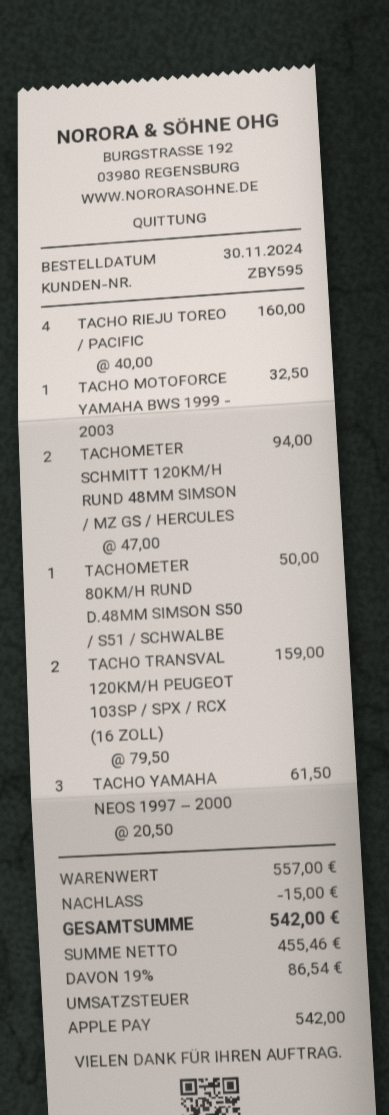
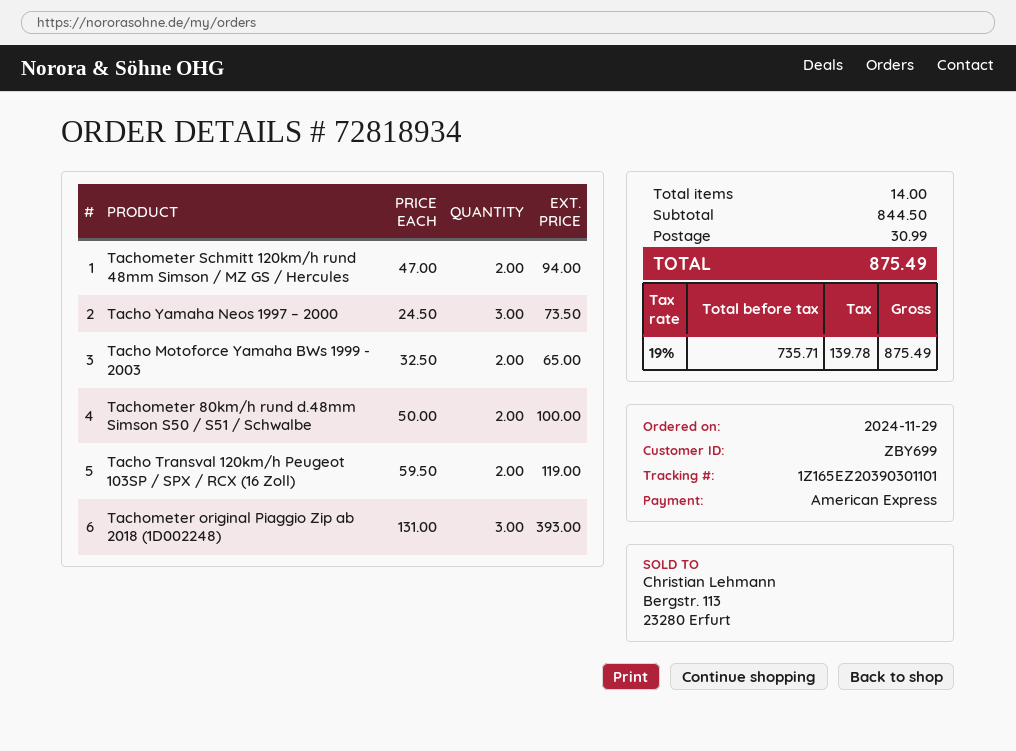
order date: 2024-11-30 -> 2024-11-29
customer number: ZBY595 -> ZBY699
payment method: Apple Pay -> American Express
TACHO RIEJU TOREO / PACIFIC: 4 x 40.00 = 160.00 -> none
TACHO MOTOFORCE YAMAHA BWS 1999 - 2003: 1 x 32.50 = 32.50 -> 2 x 32.50 = 65.00
TACHOMETER 80KM/H RUND D.48MM SIMSON S50 / S51 / SCHWALBE: 1 x 50.00 = 50.00 -> 2 x 50.00 = 100.00
TACHO TRANSVAL 120KM/H PEUGEOT 103SP / SPX / RCX (16 ZOLL): 2 x 79.50 = 159.00 -> 2 x 59.50 = 119.00
TACHO YAMAHA NEOS 1997 – 2000: 3 x 20.50 = 61.50 -> 3 x 24.50 = 73.50
Tachometer original Piaggio Zip ab 2018 (1D002248): none -> 3 x 131.00 = 393.00
subtotal: 557.00 -> 844.50
discount: 15.00 -> none
shipping: none -> 30.99
net: 455.46 -> 735.71
tax: 19% = 86.54 -> 19% = 139.78
total: 542.00 -> 875.49

